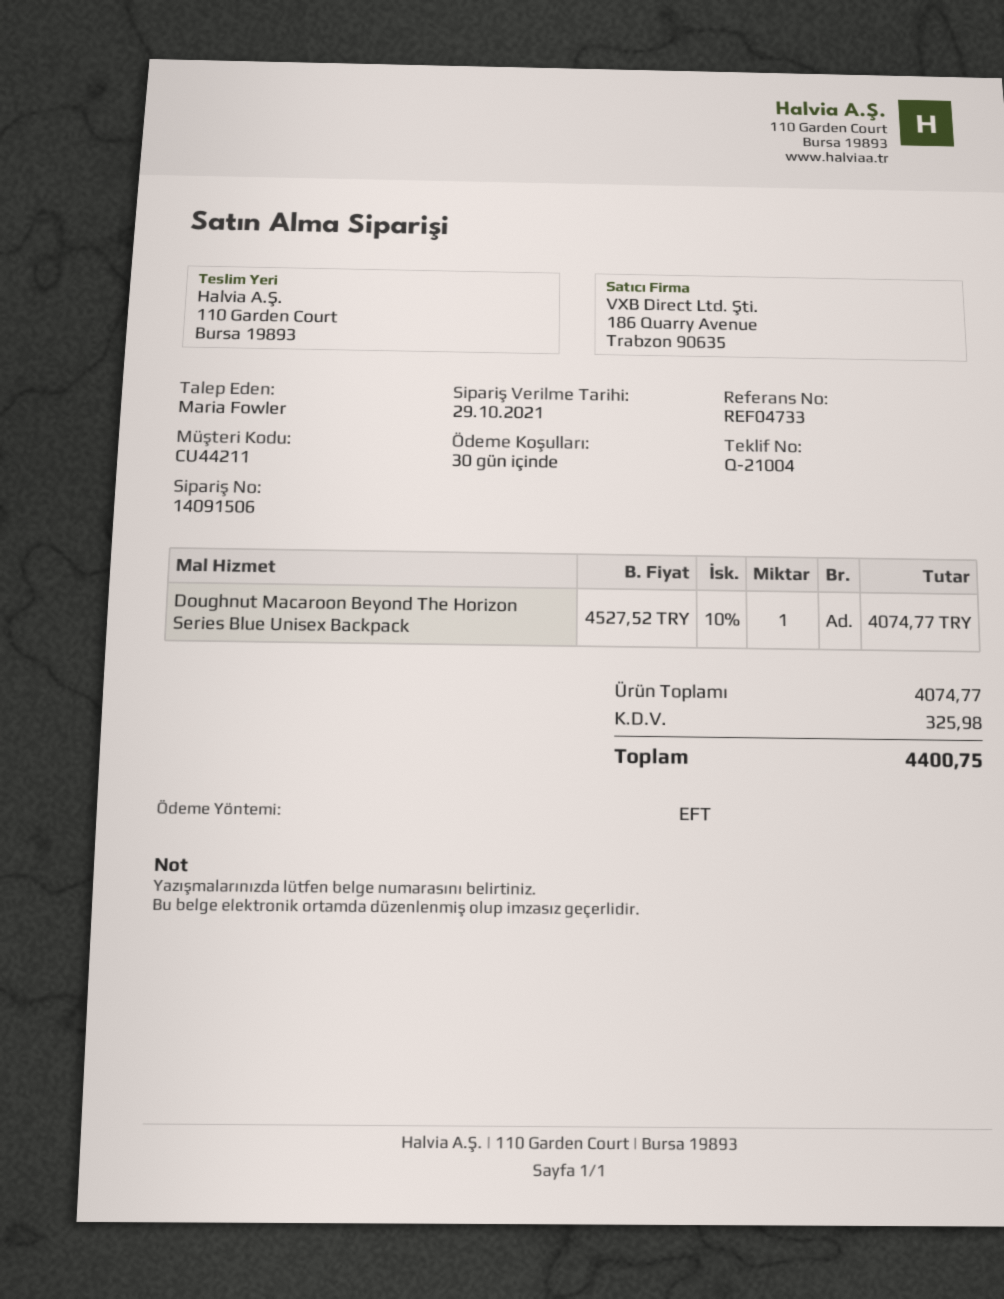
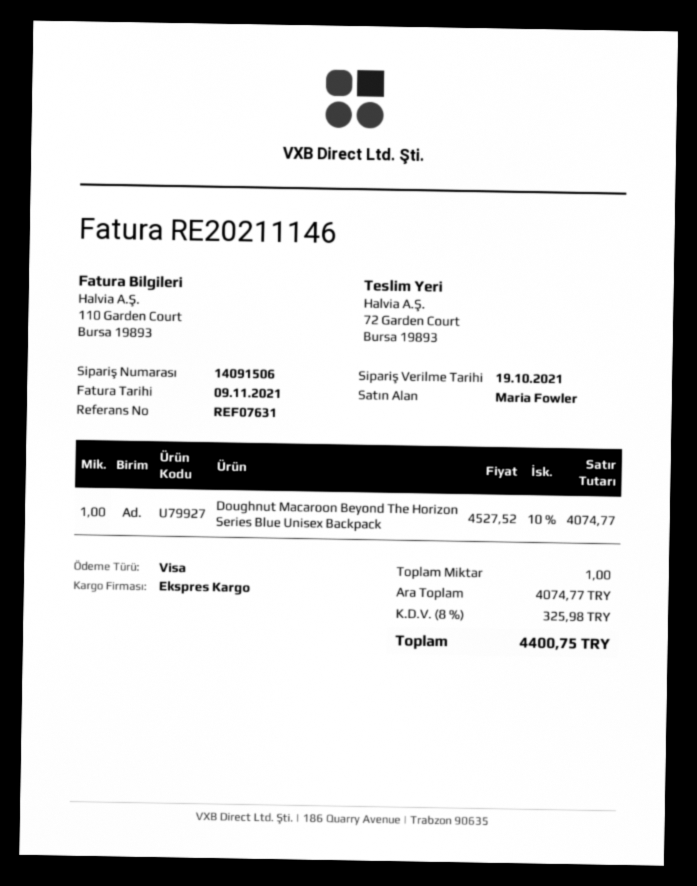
order date: 2021-10-29 -> 2021-10-19
reference: REF04733 -> REF07631
payment method: bank transfer -> Visa
ship to: 110 Garden Court, Bursa 19893 -> 72 Garden Court, Bursa 19893

